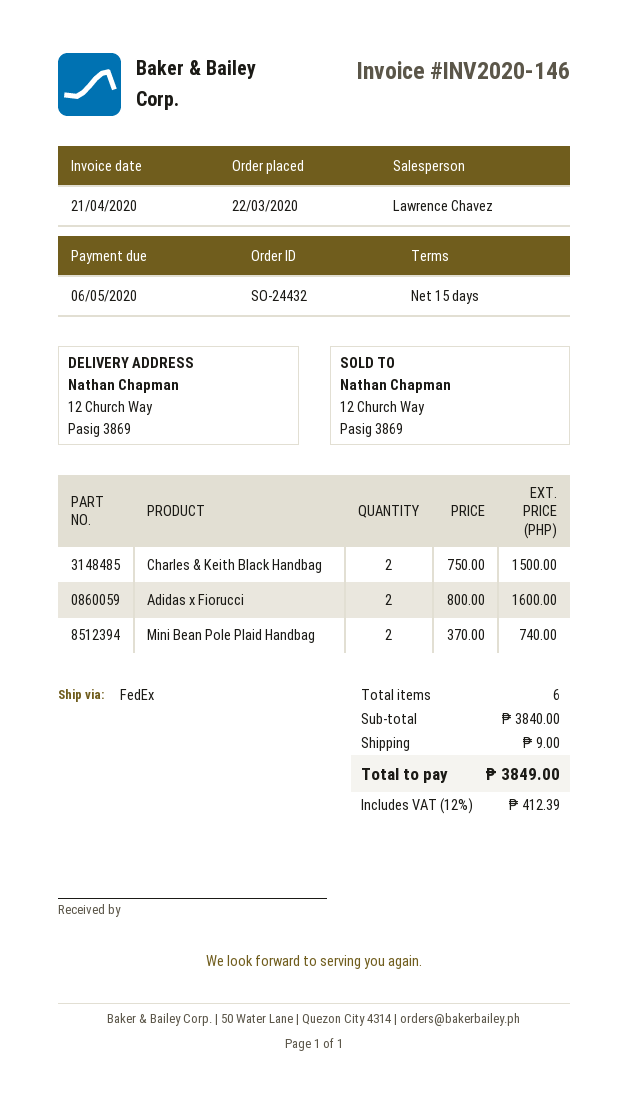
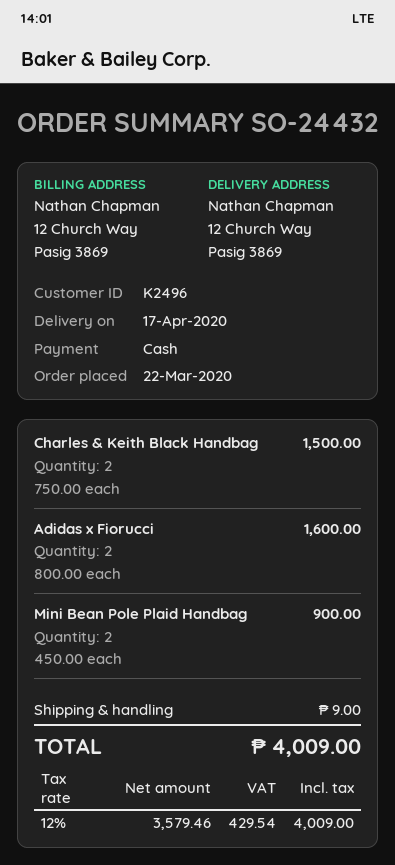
Mini Bean Pole Plaid Handbag: 2 x 370.00 = 740.00 -> 2 x 450.00 = 900.00
tax: 12% = 412.39 -> 12% = 429.54
total: 3849.00 -> 4009.00

